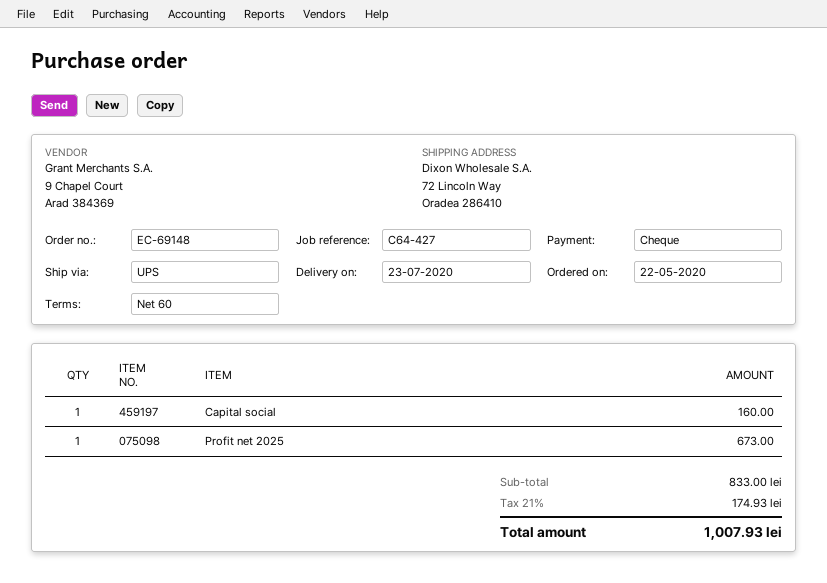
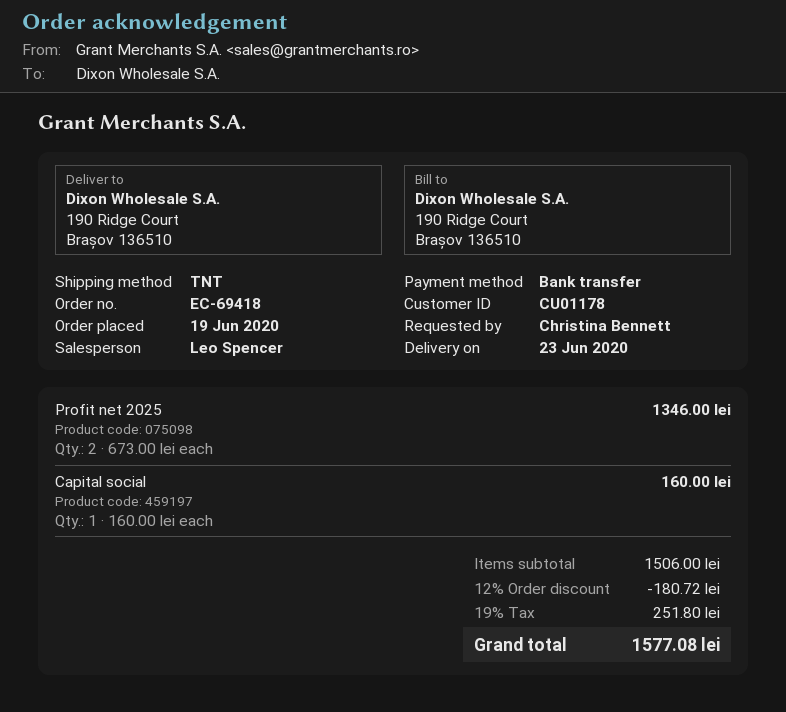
order number: EC-69148 -> EC-69418
order date: 2020-05-22 -> 2020-06-19
delivery date: 2020-07-23 -> 2020-06-23
payment method: cheque -> bank transfer
shipping method: UPS -> TNT
ship to: 72 Lincoln Way, Oradea 286410 -> 190 Ridge Court, Brașov 136510
Profit net 2025: 1 for 673.00 -> 2 for 1346.00
subtotal: 833.00 -> 1506.00
discount: none -> 12% = 180.72
tax: 21% = 174.93 -> 19% = 251.80
total: 1007.93 -> 1577.08

